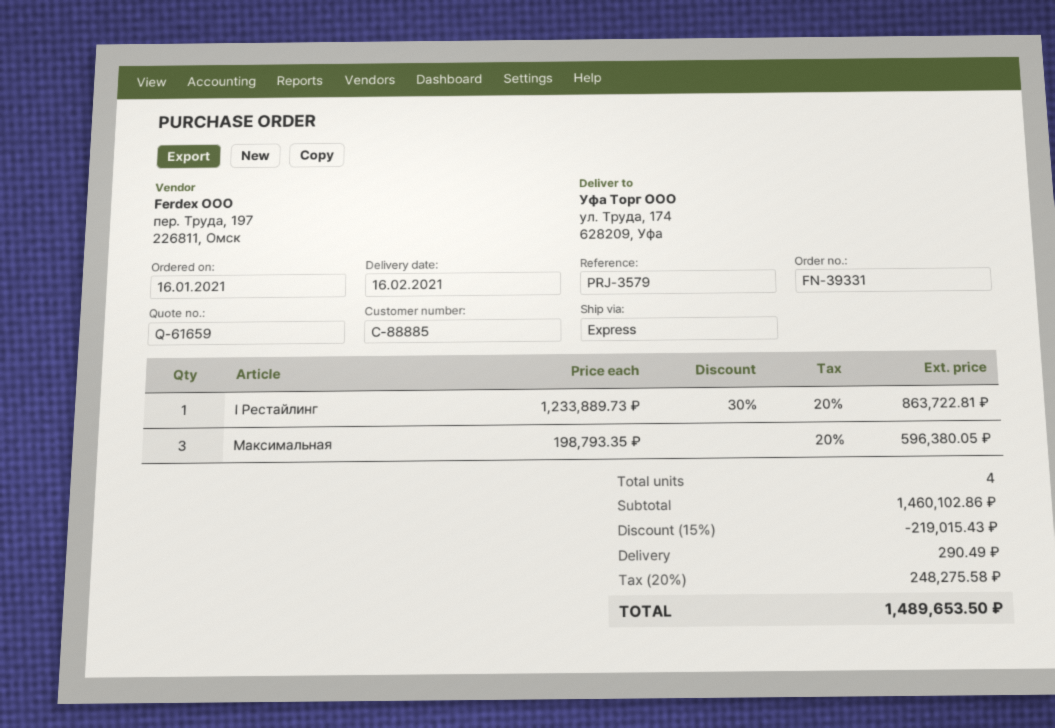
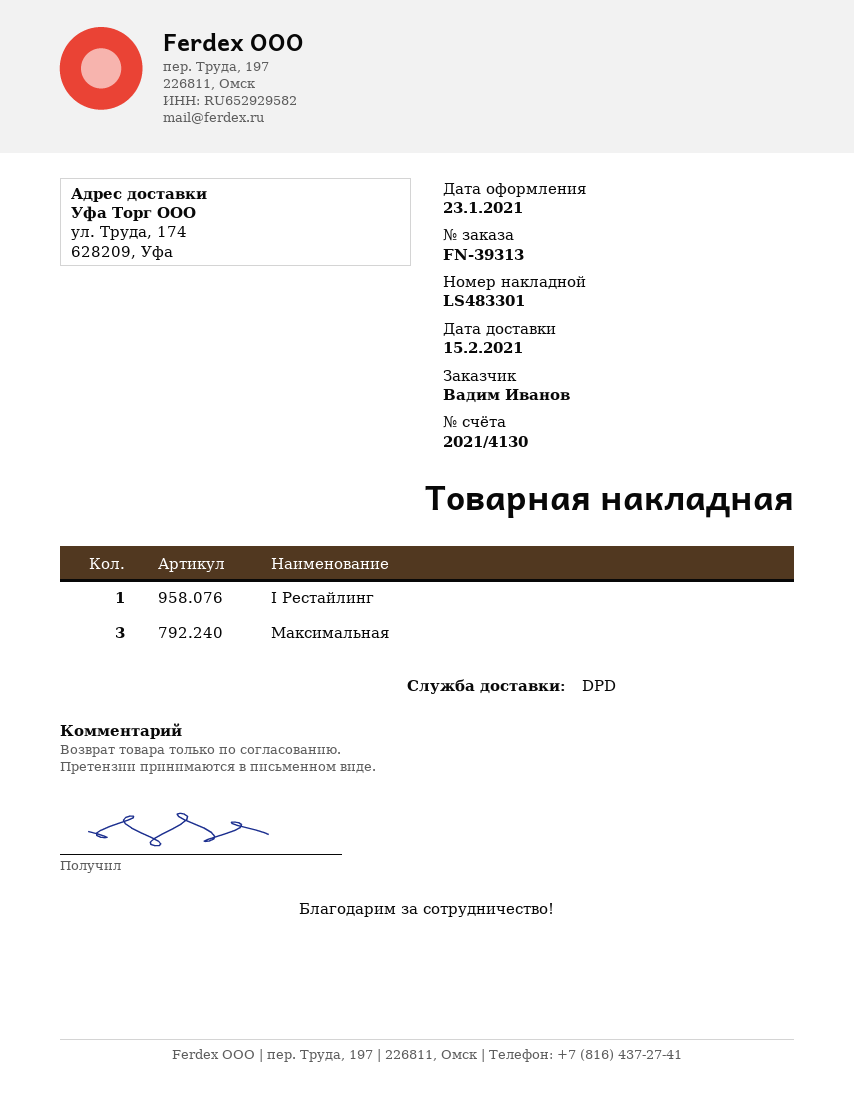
order number: FN-39331 -> FN-39313
order date: 2021-01-16 -> 2021-01-23
delivery date: 2021-02-16 -> 2021-02-15
shipping method: express -> DPD

